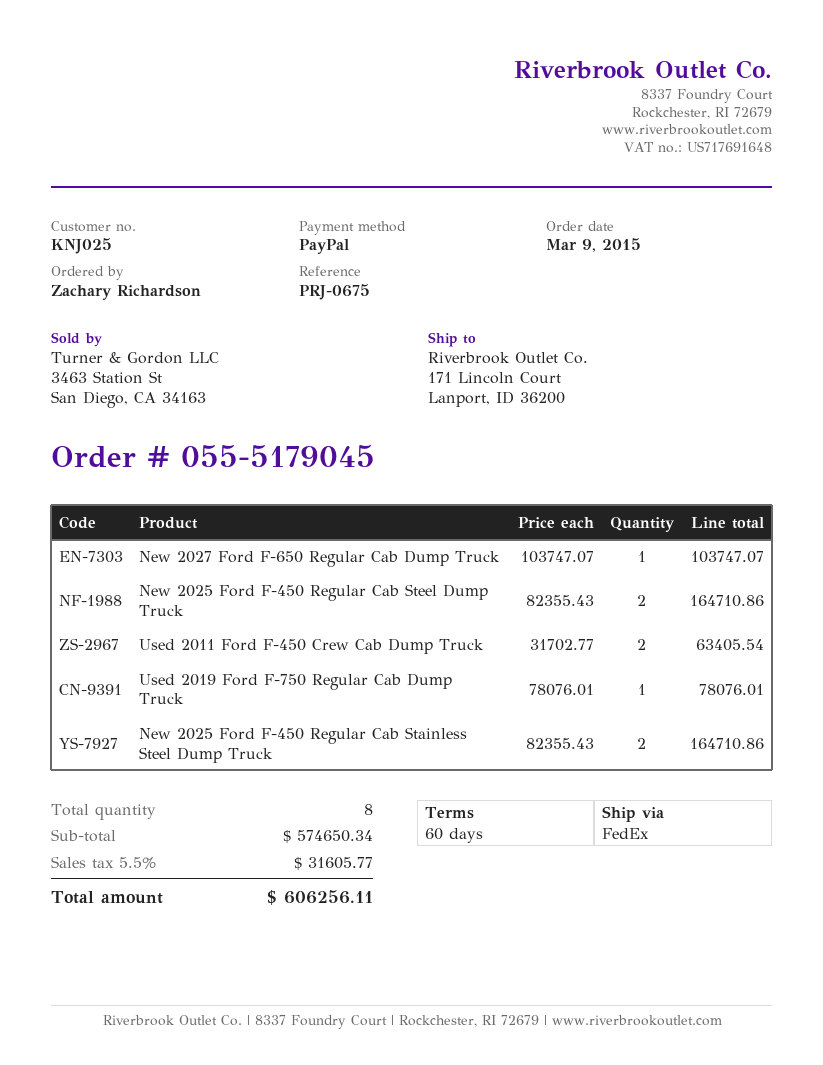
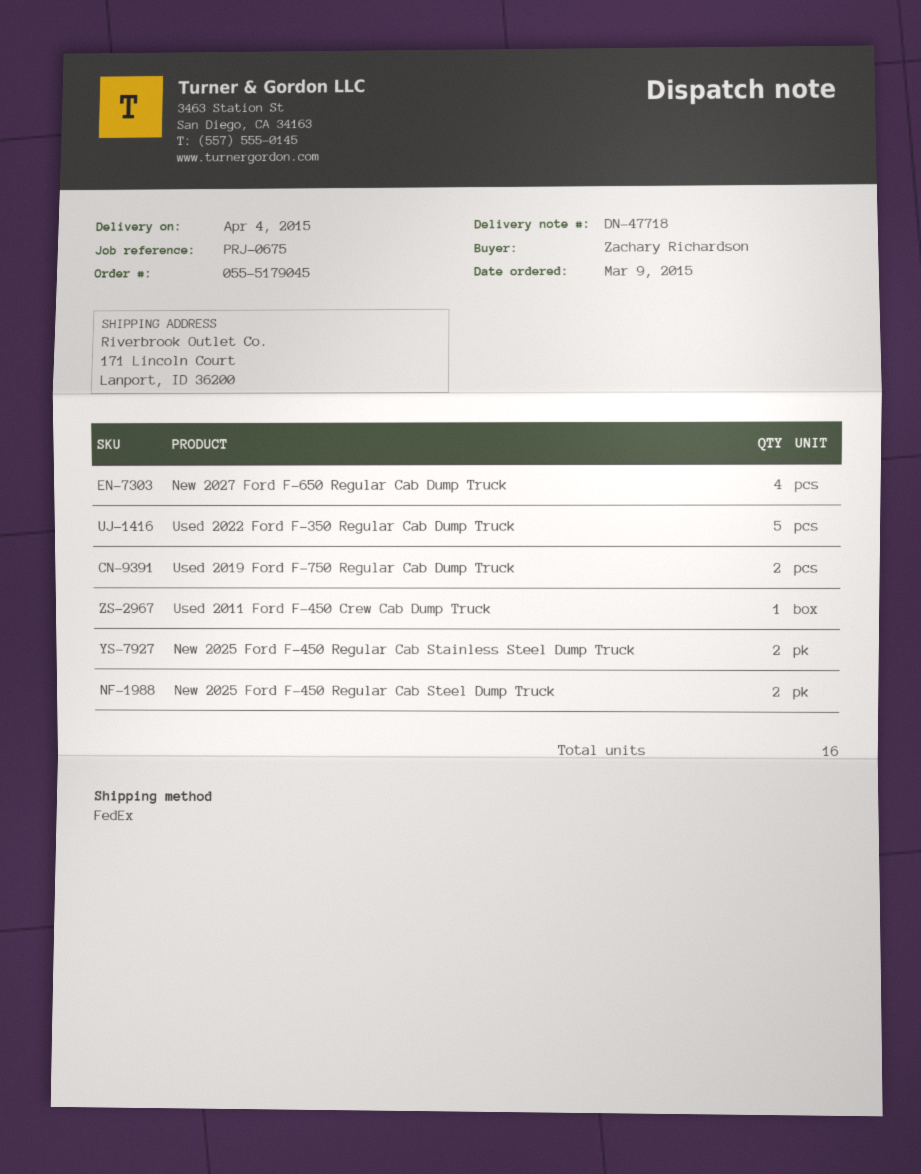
New 2027 Ford F-650 Regular Cab Dump Truck: 1 -> 4
Used 2011 Ford F-450 Crew Cab Dump Truck: 2 -> 1
Used 2019 Ford F-750 Regular Cab Dump Truck: 1 -> 2
Used 2022 Ford F-350 Regular Cab Dump Truck: none -> 5
total quantity: 8 -> 16

